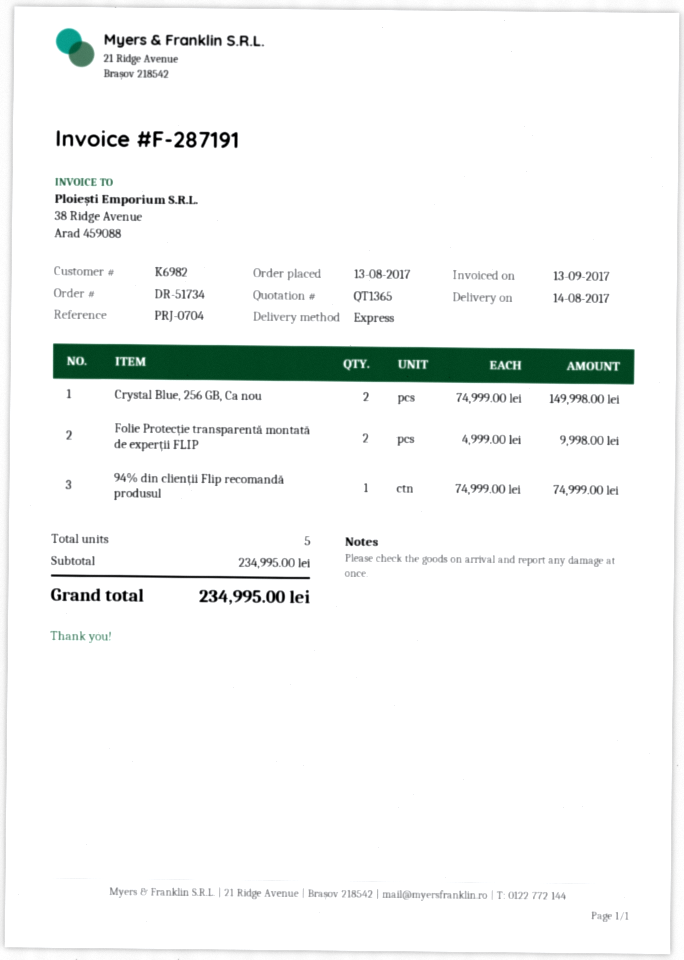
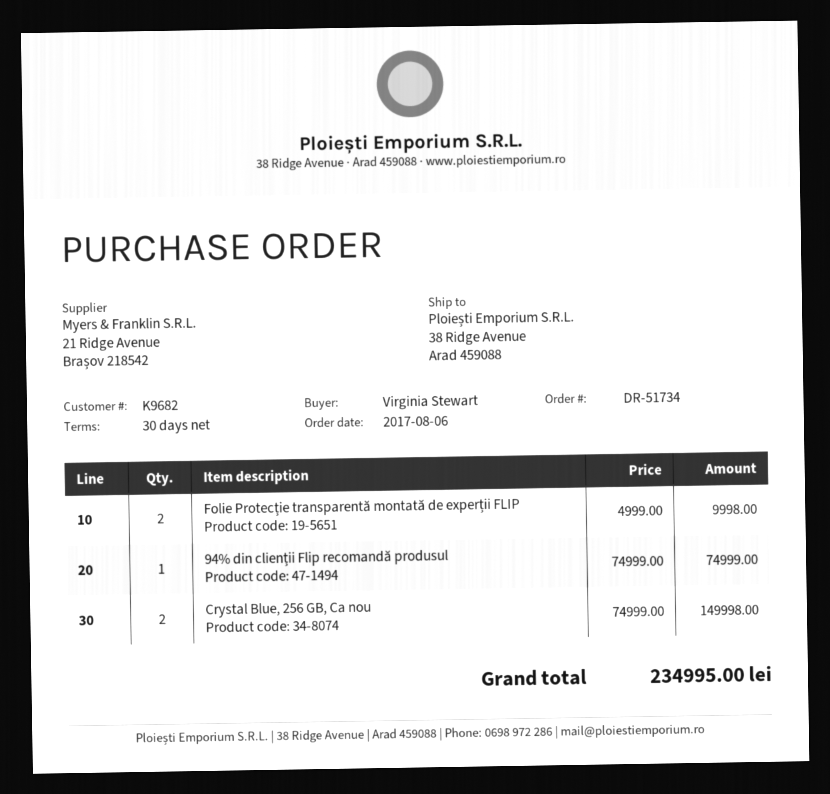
order date: 2017-08-13 -> 2017-08-06
customer number: K6982 -> K9682

